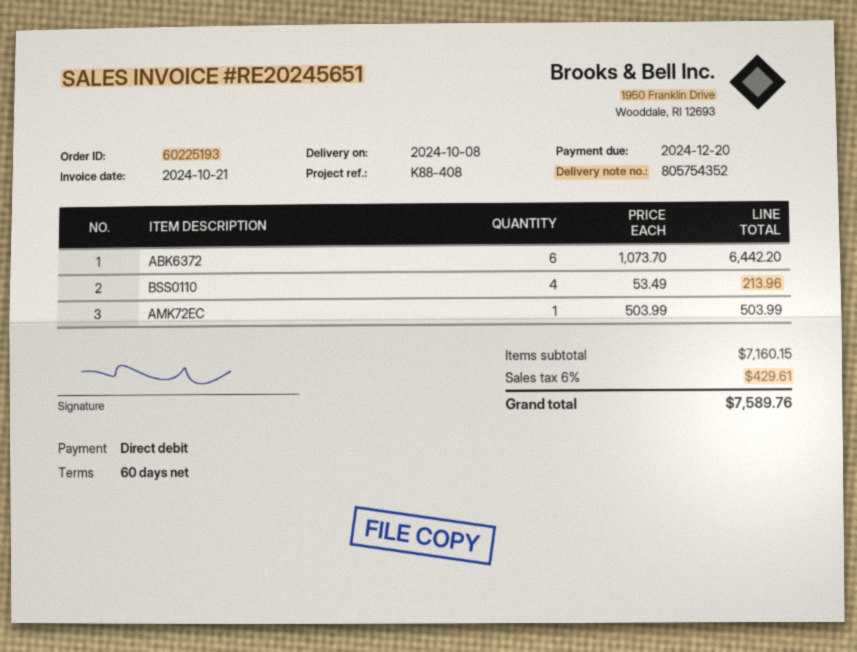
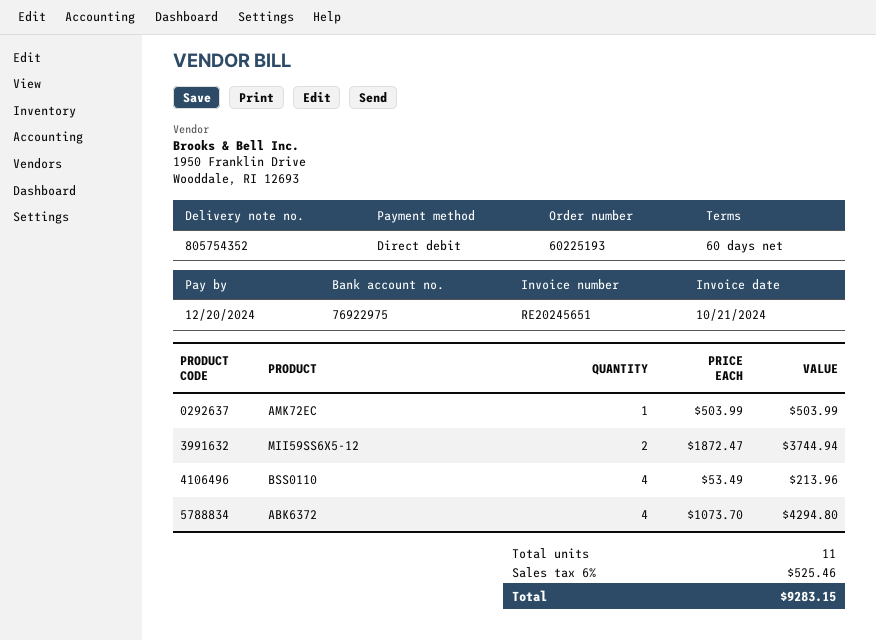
ABK6372: 6 x 1073.70 = 6442.20 -> 4 x 1073.70 = 4294.80
MII59SS6X5-12: none -> 2 x 1872.47 = 3744.94
tax: 6% = 429.61 -> 6% = 525.46
total: 7589.76 -> 9283.15

